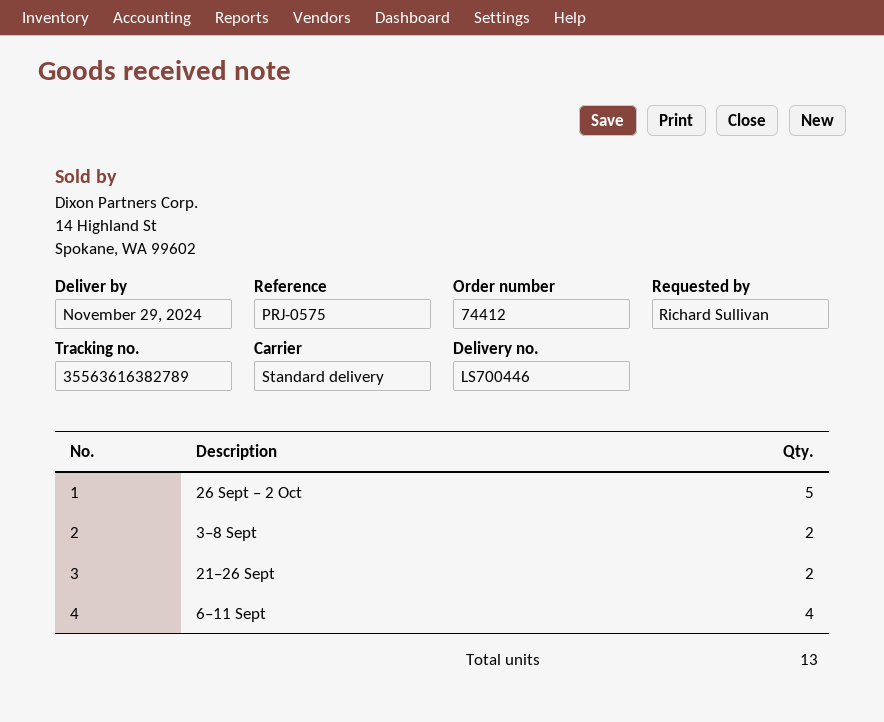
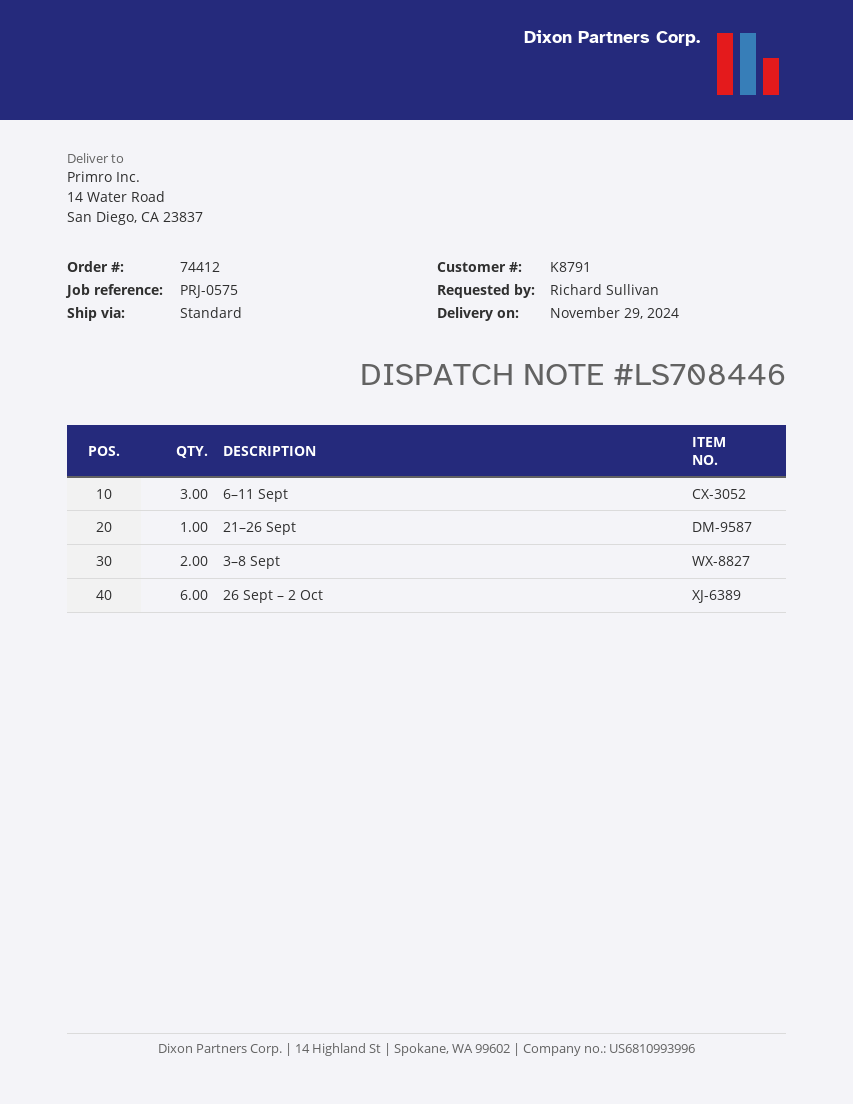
delivery note number: LS700446 -> LS708446
26 Sept – 2 Oct: 5 -> 6
21–26 Sept: 2 -> 1
6–11 Sept: 4 -> 3

